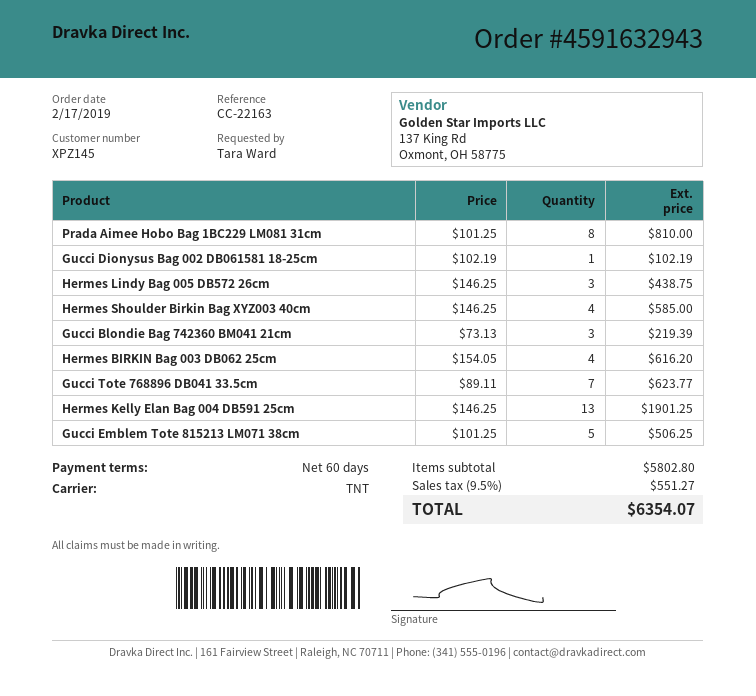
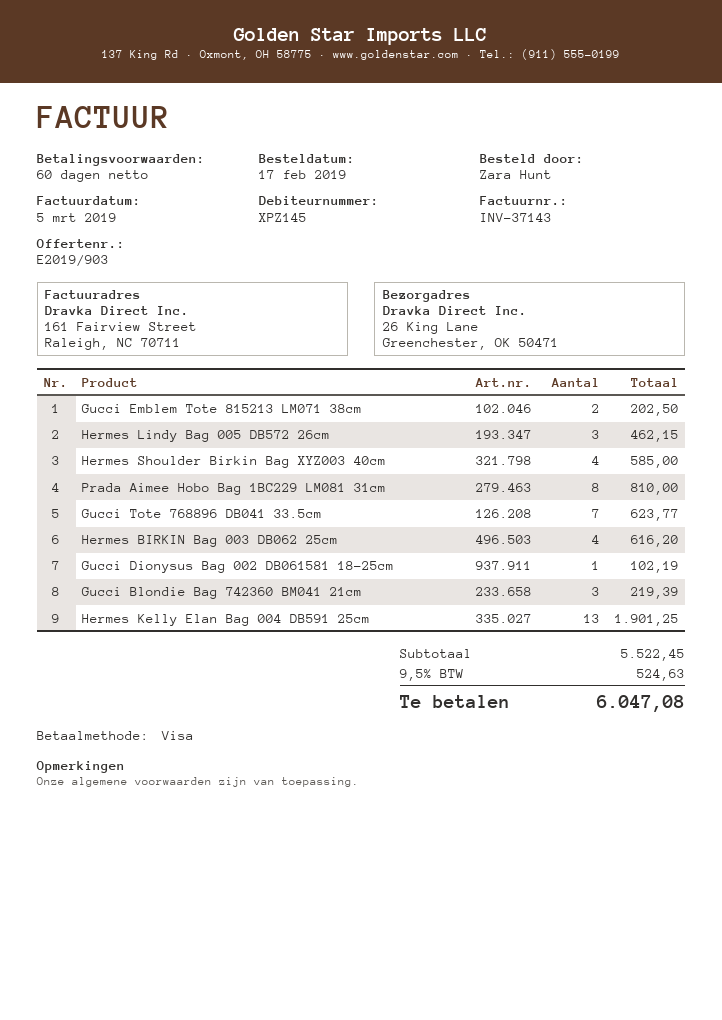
ordered by: Tara Ward -> Zara Hunt
Hermes Lindy Bag 005 DB572 26cm: 3 for 438.75 -> 3 for 462.15
Gucci Emblem Tote 815213 LM071 38cm: 5 for 506.25 -> 2 for 202.50
subtotal: 5802.80 -> 5522.45
tax: 9.5% = 551.27 -> 9.5% = 524.63
total: 6354.07 -> 6047.08

